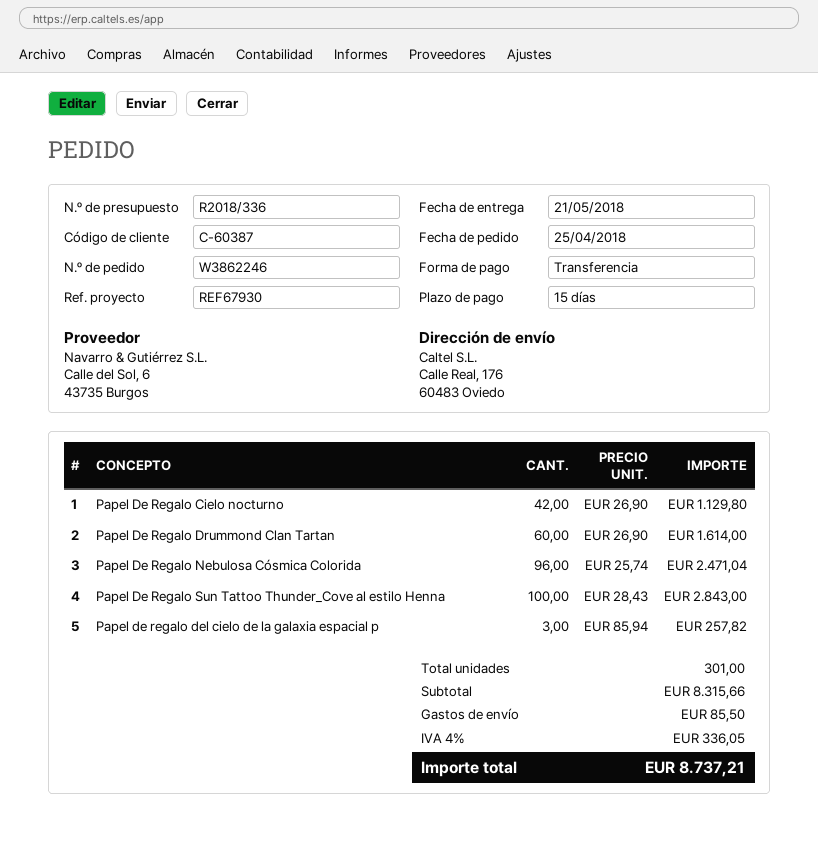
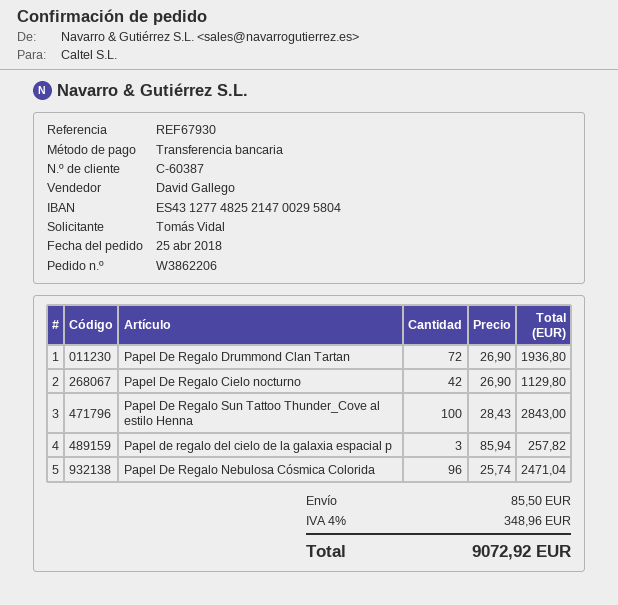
order number: W3862246 -> W3862206
Papel De Regalo Drummond Clan Tartan: 60 x 26.90 = 1614.00 -> 72 x 26.90 = 1936.80
tax: 4% = 336.05 -> 4% = 348.96
total: 8737.21 -> 9072.92

